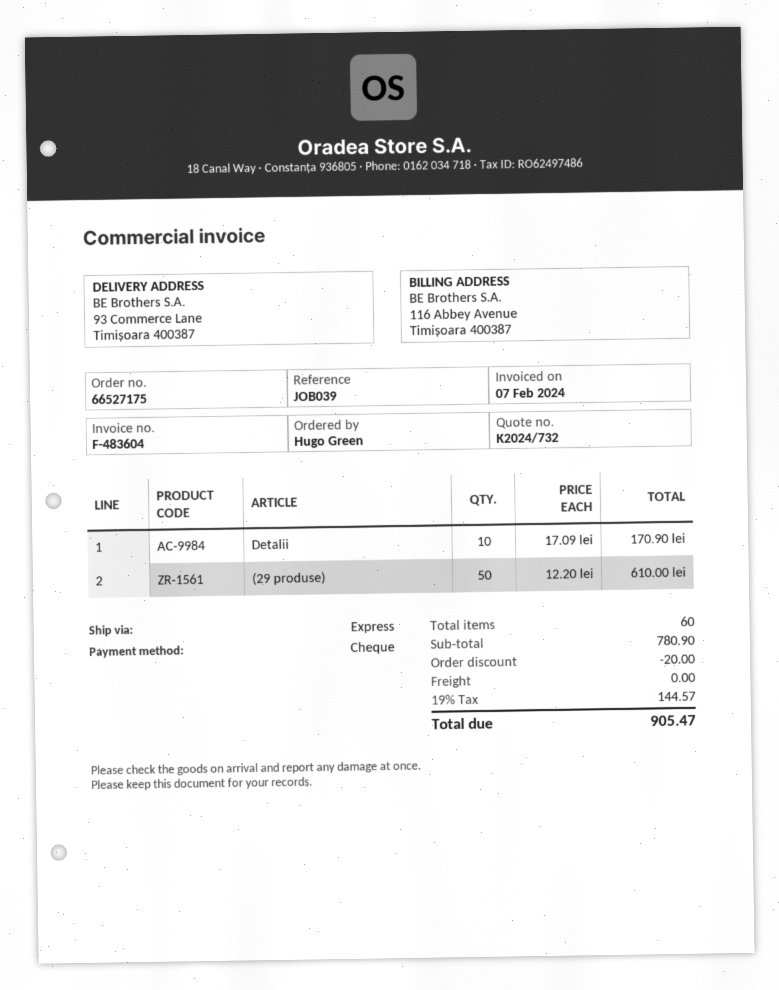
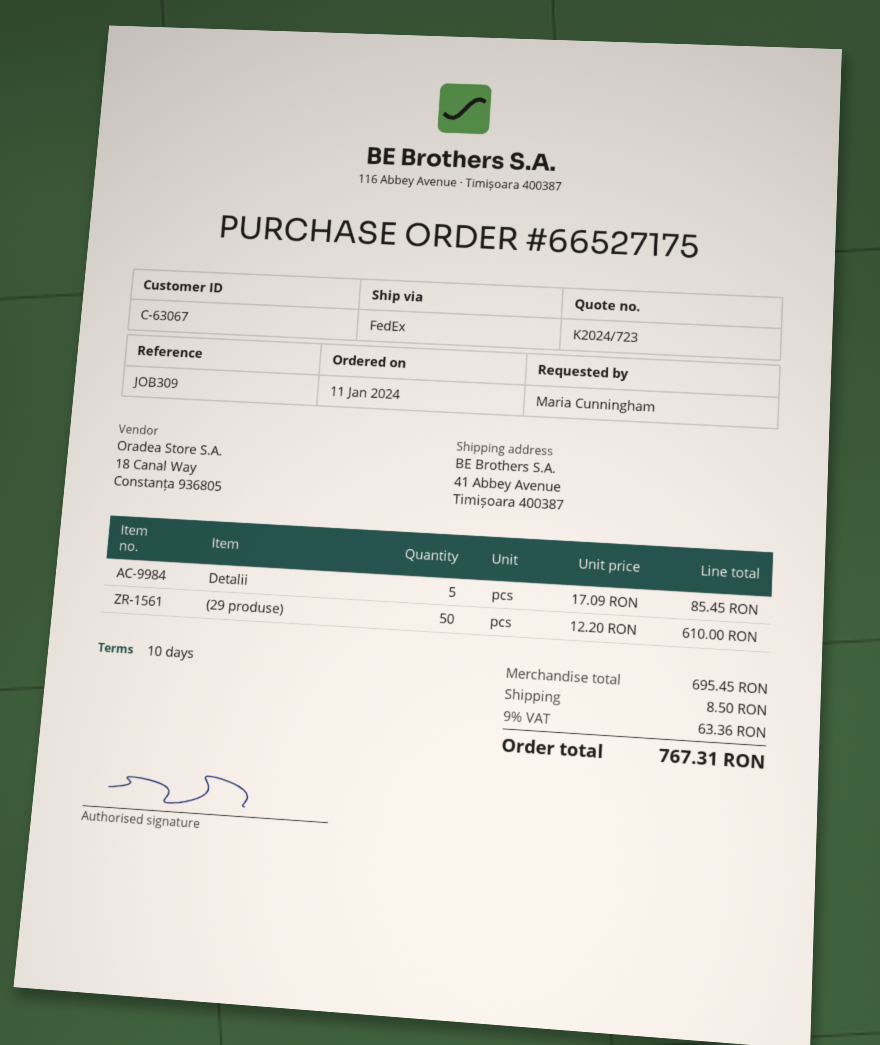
quote number: K2024/732 -> K2024/723
reference: JOB039 -> JOB309
ordered by: Hugo Green -> Maria Cunningham
shipping method: express -> FedEx
ship to: 93 Commerce Lane, Timișoara 400387 -> 41 Abbey Avenue, Timișoara 400387
Detalii: 10 x 17.09 = 170.90 -> 5 x 17.09 = 85.45
subtotal: 780.90 -> 695.45
discount: 20.00 -> none
shipping: 0.00 -> 8.50
tax: 19% = 144.57 -> 9% = 63.36
total: 905.47 -> 767.31

